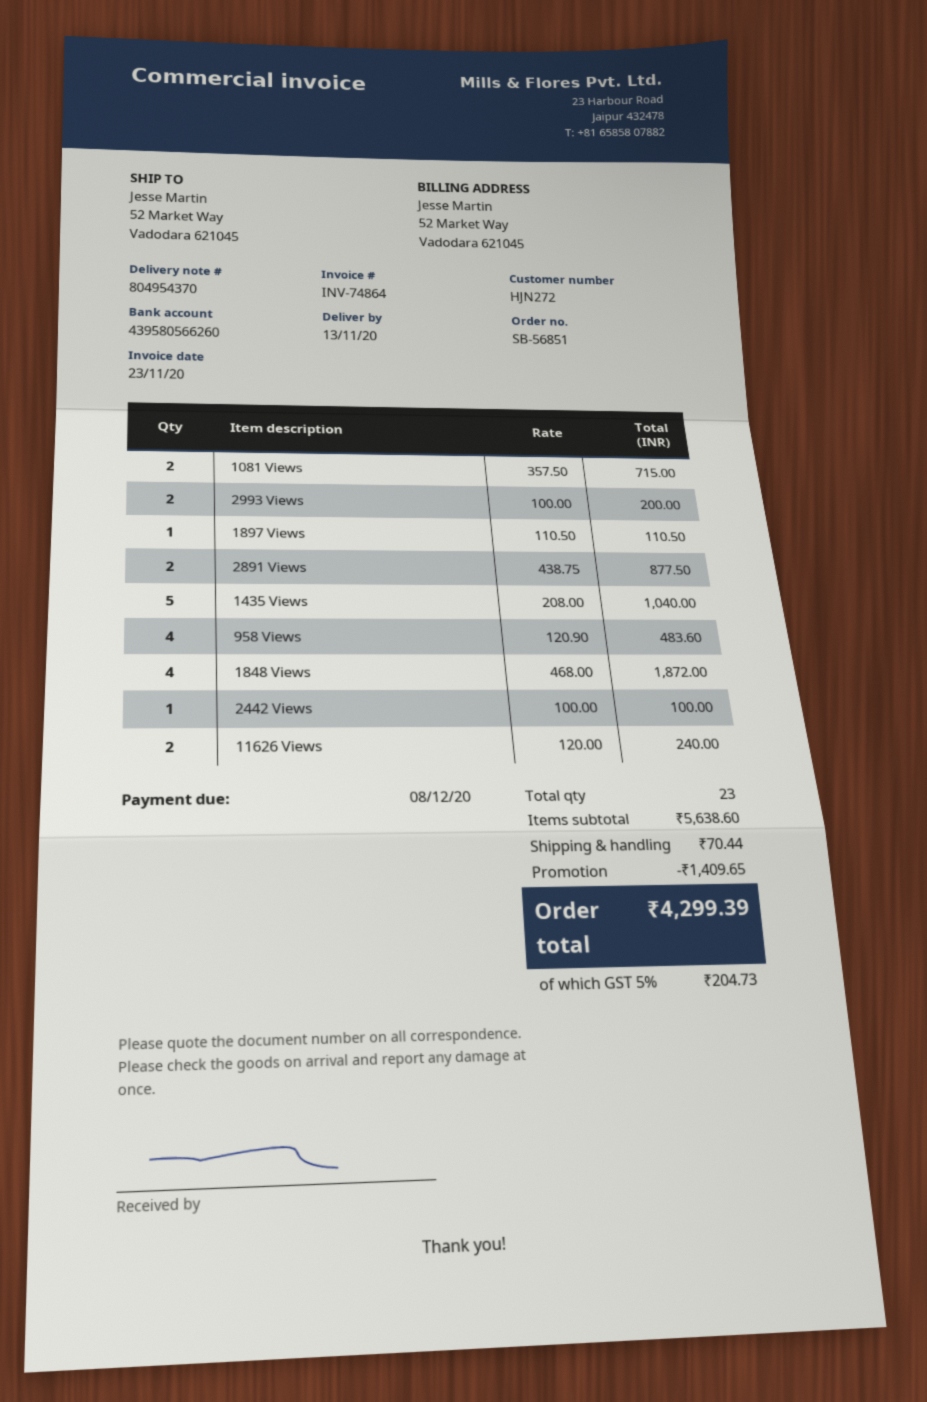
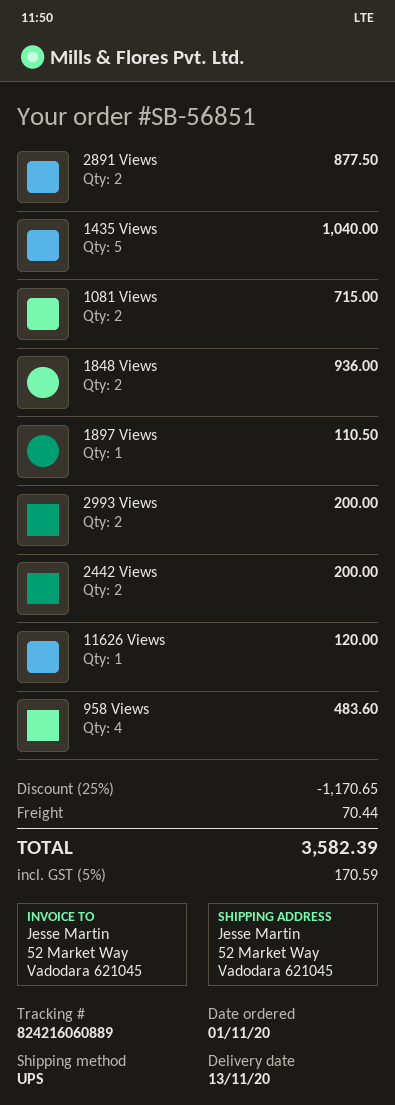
1848 Views: 4 for 1872.00 -> 2 for 936.00
2442 Views: 1 for 100.00 -> 2 for 200.00
11626 Views: 2 for 240.00 -> 1 for 120.00
discount: 1409.65 -> 1170.65
tax: 5% = 204.73 -> 5% = 170.59
total: 4299.39 -> 3582.39

